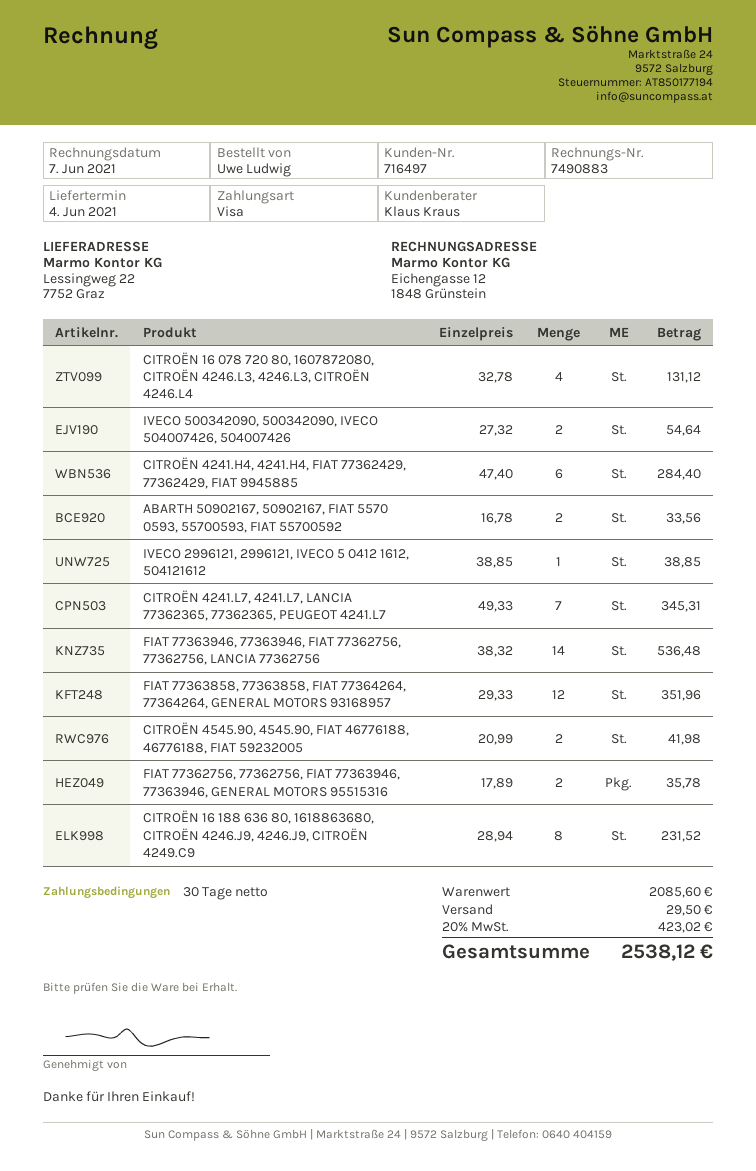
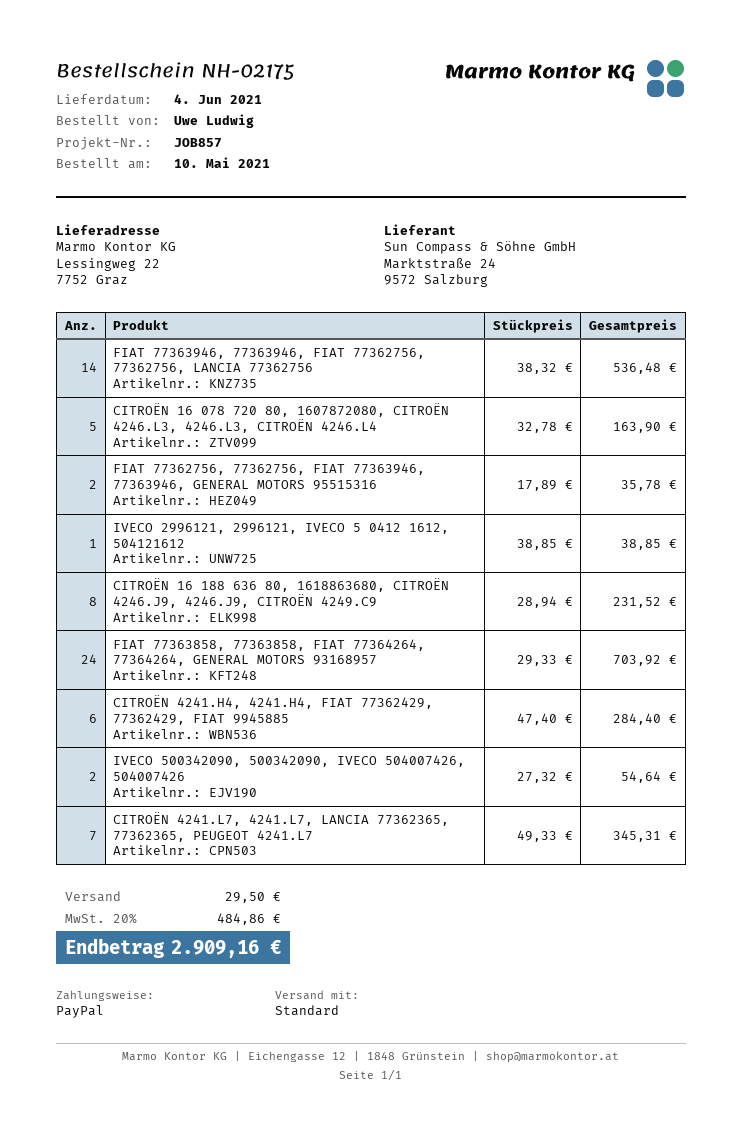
payment method: Visa -> PayPal
CITROËN 16 078 720 80, 1607872080, CITROËN 4246.L3, 4246.L3, CITROËN 4246.L4: 4 x 32.78 = 131.12 -> 5 x 32.78 = 163.90
ABARTH 50902167, 50902167, FIAT 5570 0593, 55700593, FIAT 55700592: 2 x 16.78 = 33.56 -> none
FIAT 77363858, 77363858, FIAT 77364264, 77364264, GENERAL MOTORS 93168957: 12 x 29.33 = 351.96 -> 24 x 29.33 = 703.92
CITROËN 4545.90, 4545.90, FIAT 46776188, 46776188, FIAT 59232005: 2 x 20.99 = 41.98 -> none
tax: 20% = 423.02 -> 20% = 484.86
total: 2538.12 -> 2909.16

